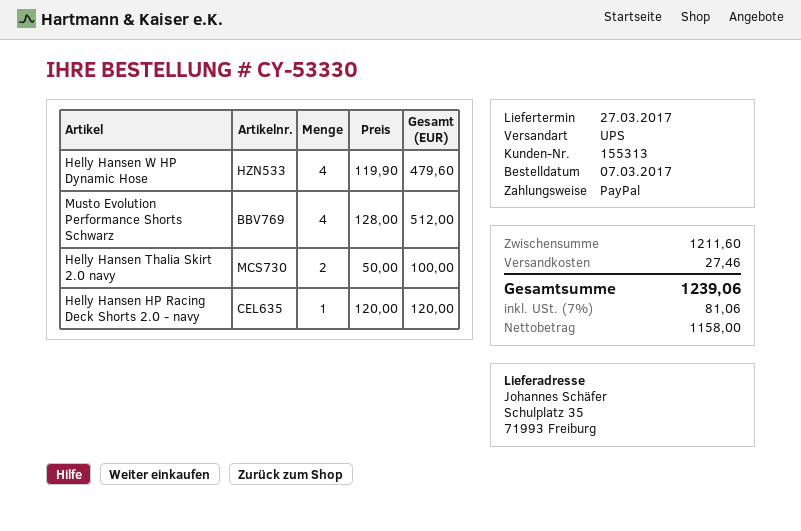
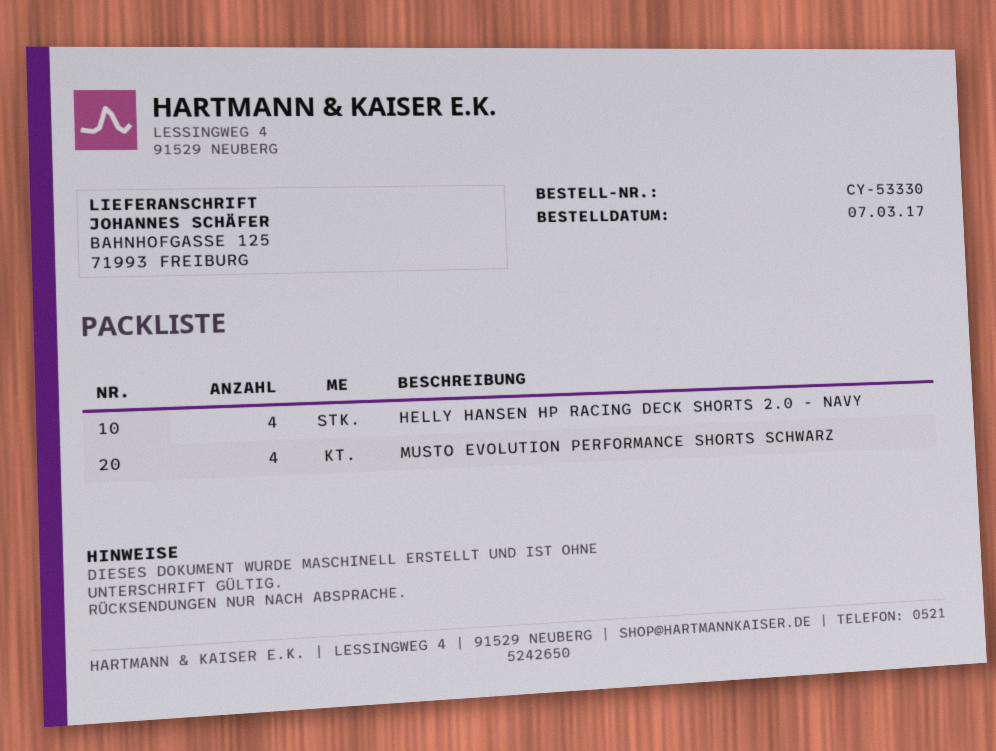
ship to: Schulplatz 35, 71993 Freiburg -> BAHNHOFGASSE 125, 71993 FREIBURG
Helly Hansen W HP Dynamic Hose: 4 -> none
Helly Hansen Thalia Skirt 2.0 navy: 2 -> none
Helly Hansen HP Racing Deck Shorts 2.0 - navy: 1 -> 4

